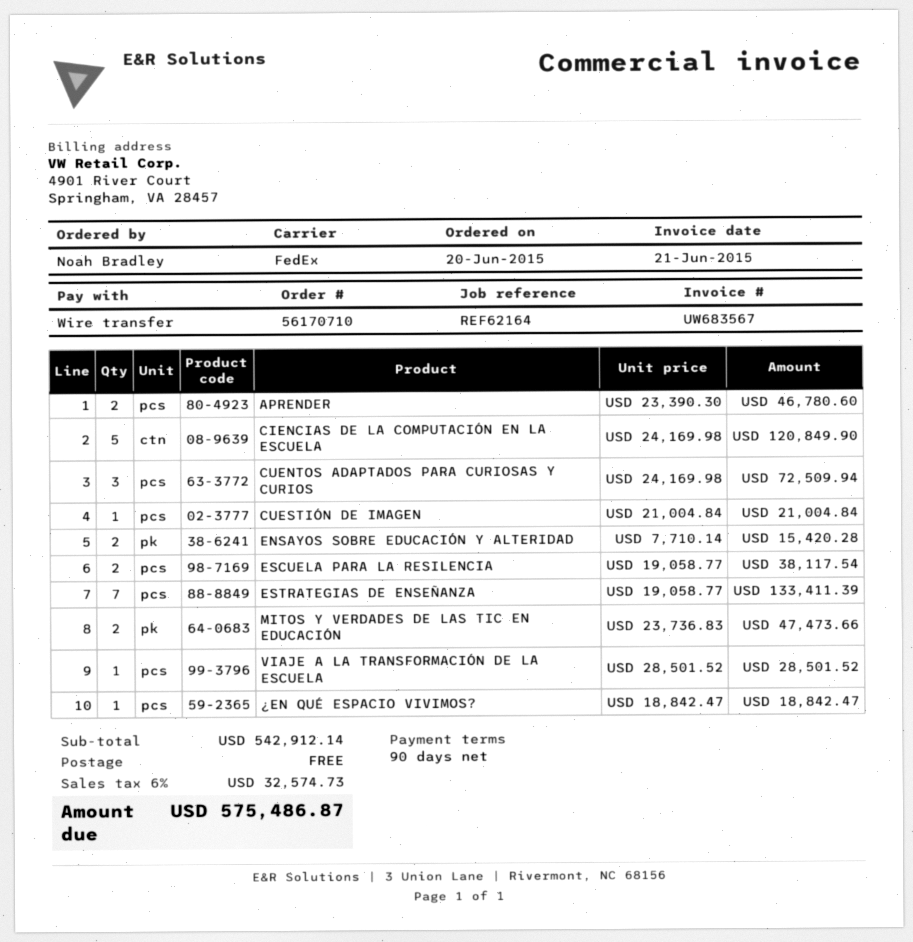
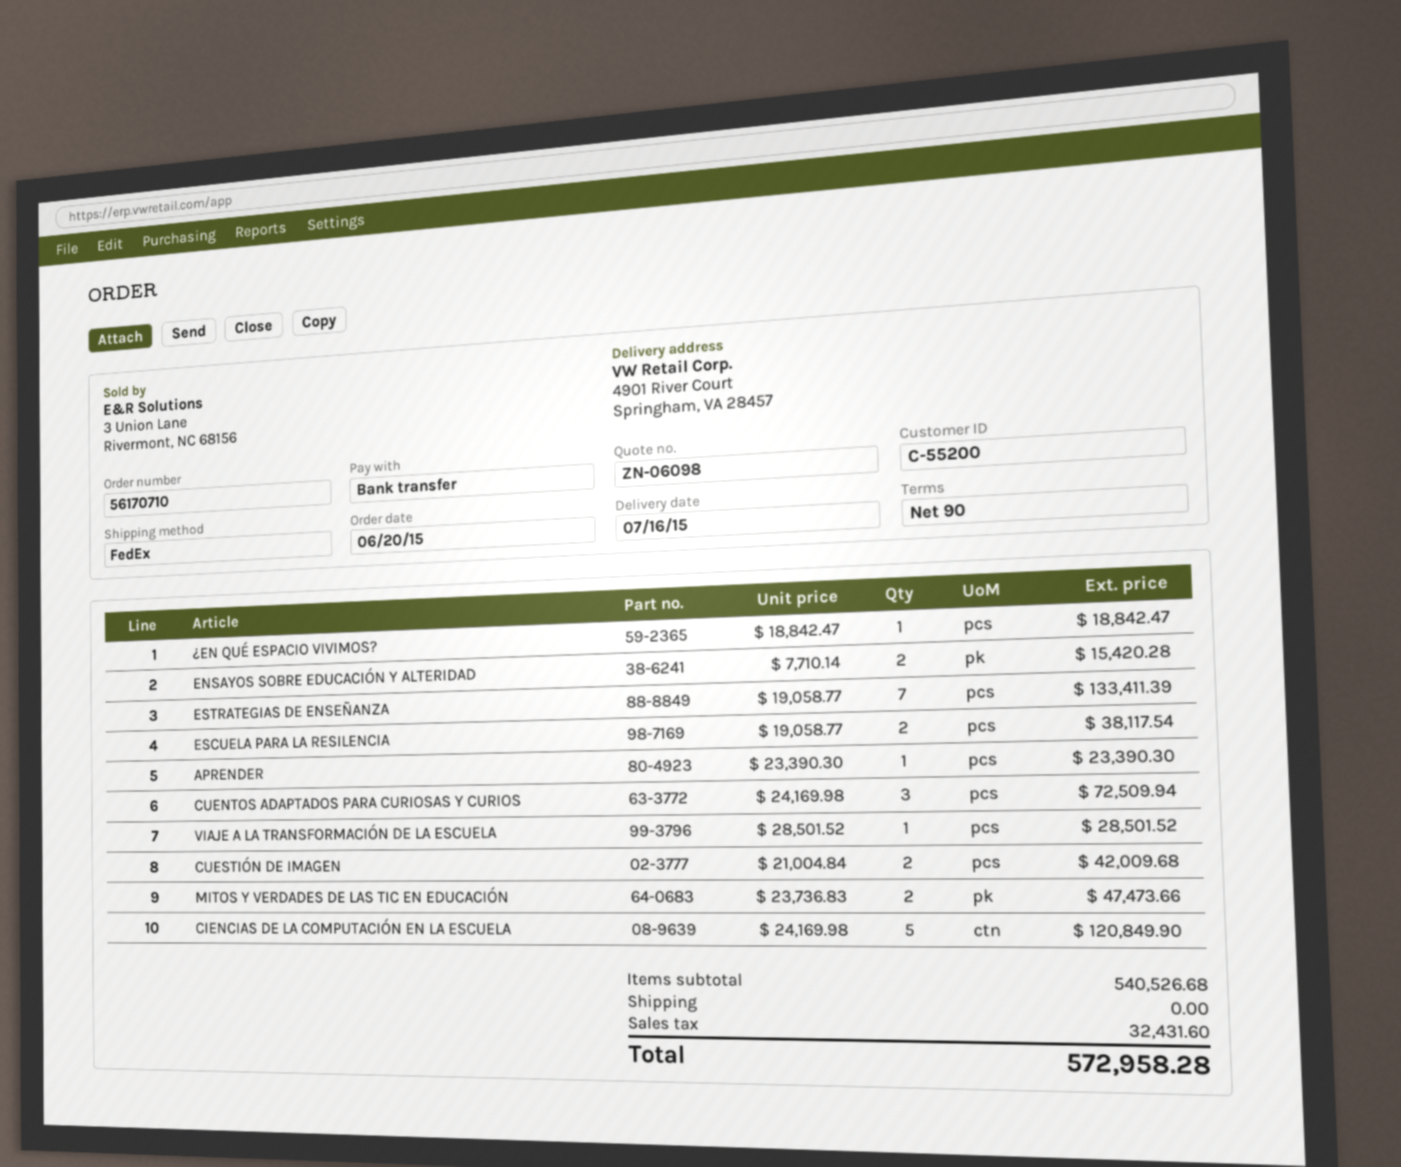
APRENDER: 2 x 23390.30 = 46780.60 -> 1 x 23390.30 = 23390.30
CUESTIÓN DE IMAGEN: 1 x 21004.84 = 21004.84 -> 2 x 21004.84 = 42009.68
subtotal: 542912.14 -> 540526.68
tax: 32574.73 -> 32431.60
total: 575486.87 -> 572958.28

